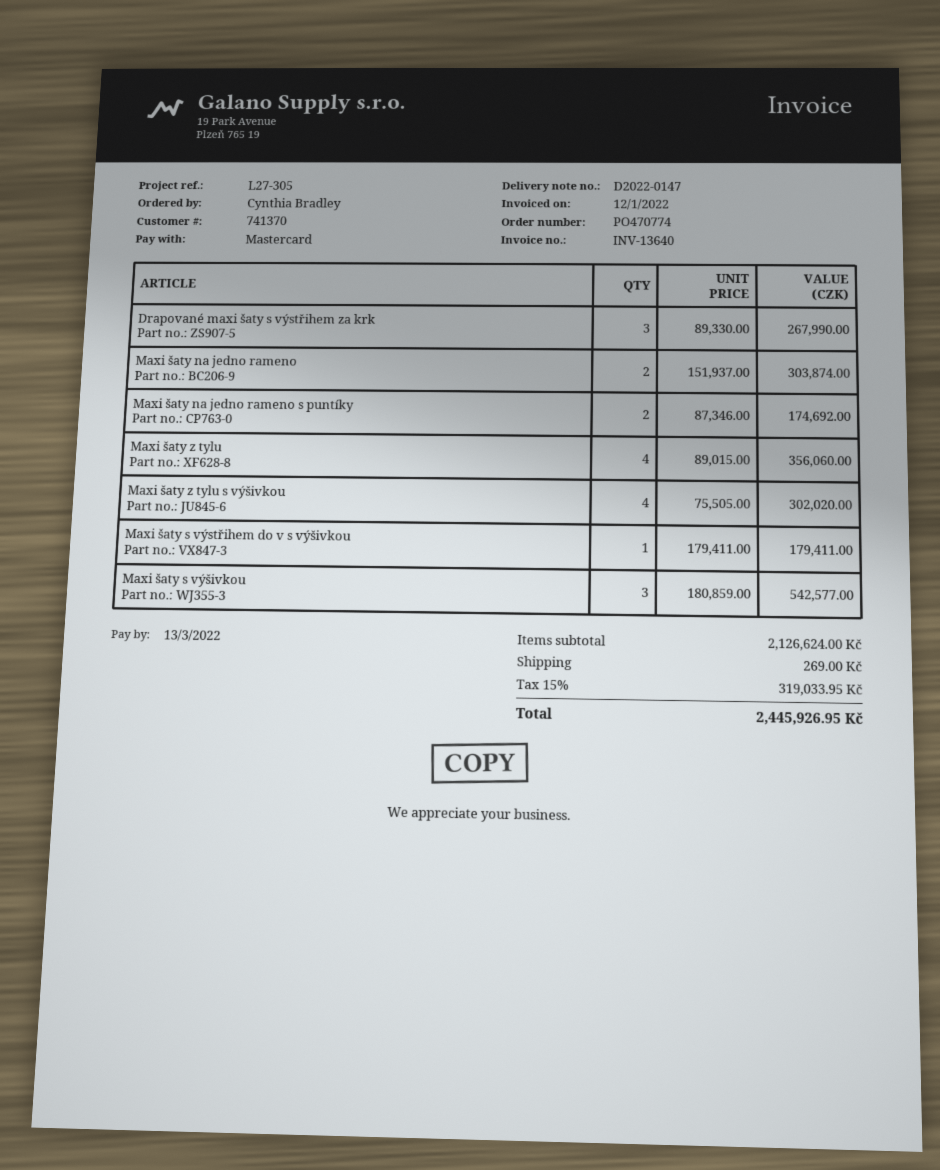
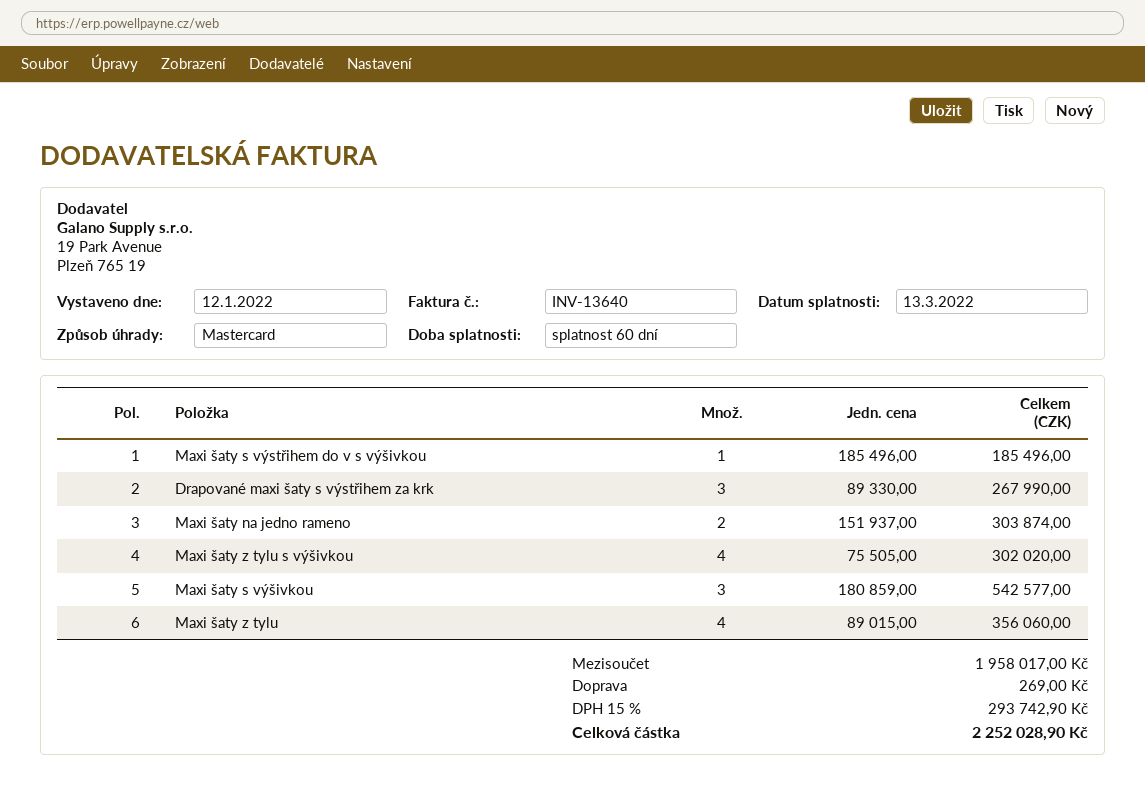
Maxi šaty na jedno rameno s puntíky: 2 x 87346.00 = 174692.00 -> none
Maxi šaty s výstřihem do v s výšivkou: 1 x 179411.00 = 179411.00 -> 1 x 185496.00 = 185496.00
subtotal: 2126624.00 -> 1958017.00
tax: 15% = 319033.95 -> 15% = 293742.90
total: 2445926.95 -> 2252028.90

